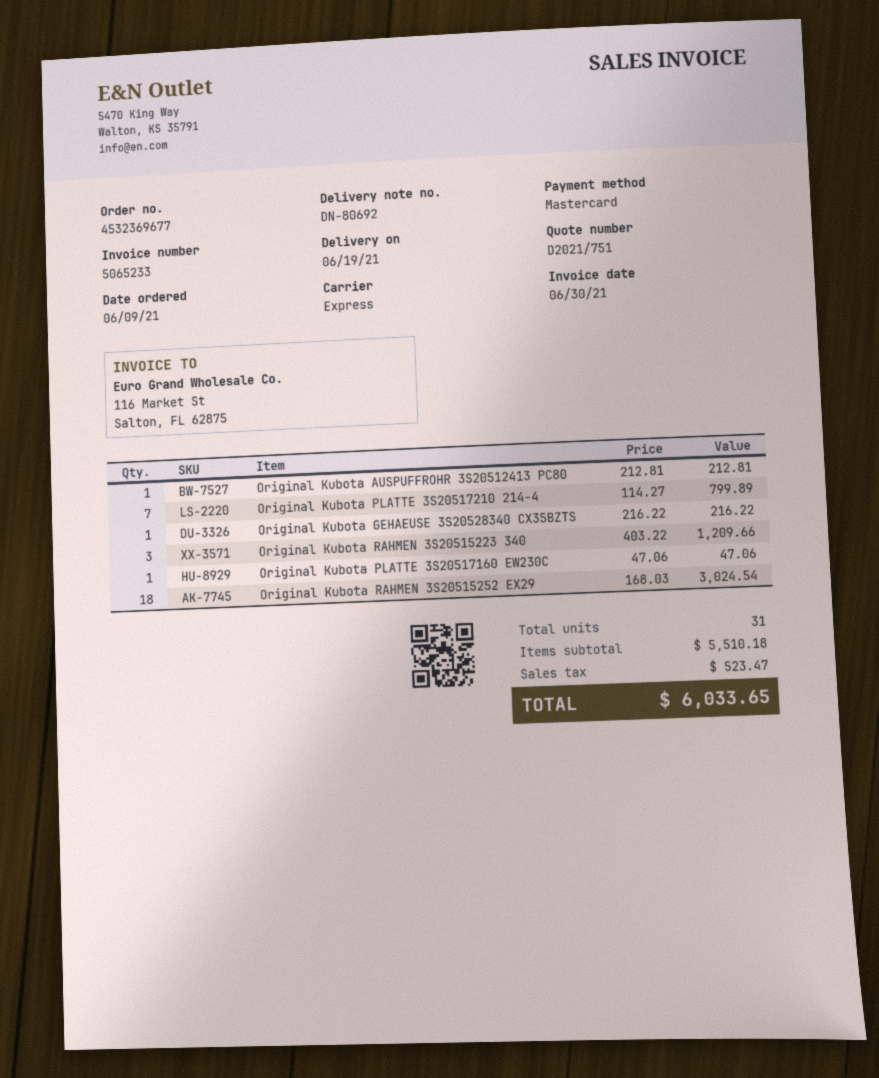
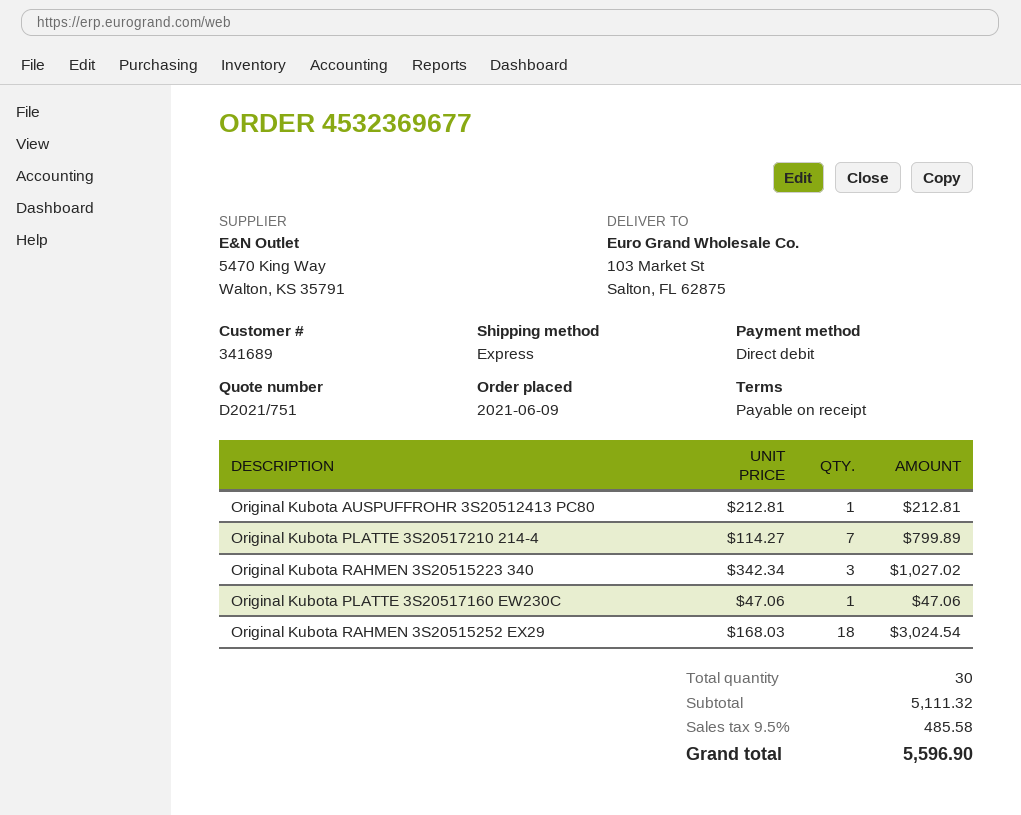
payment method: Mastercard -> direct debit
Original Kubota GEHAEUSE 3S20528340 CX35BZTS: 1 x 216.22 = 216.22 -> none
Original Kubota RAHMEN 3S20515223 340: 3 x 403.22 = 1209.66 -> 3 x 342.34 = 1027.02
total quantity: 31 -> 30
subtotal: 5510.18 -> 5111.32
tax: 523.47 -> 485.58
total: 6033.65 -> 5596.90

